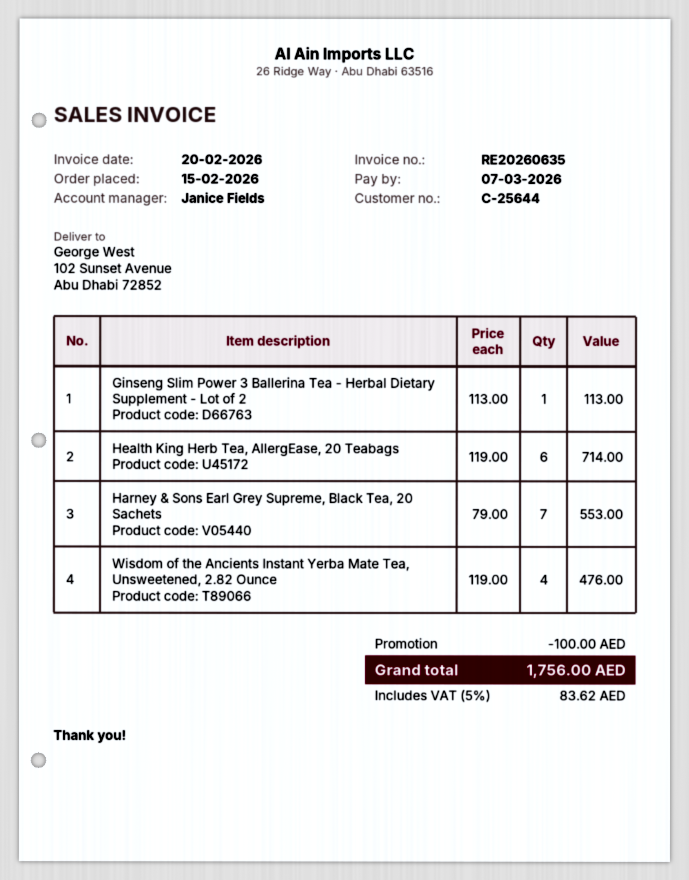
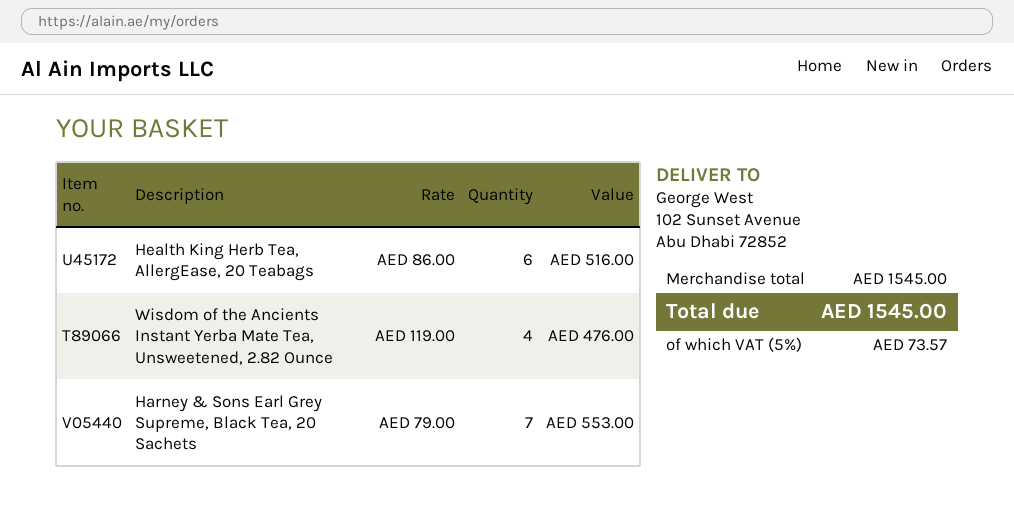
Ginseng Slim Power 3 Ballerina Tea - Herbal Dietary Supplement - Lot of 2: 1 x 113.00 = 113.00 -> none
Health King Herb Tea, AllergEase, 20 Teabags: 6 x 119.00 = 714.00 -> 6 x 86.00 = 516.00
discount: 100.00 -> none
tax: 5% = 83.62 -> 5% = 73.57
total: 1756.00 -> 1545.00

